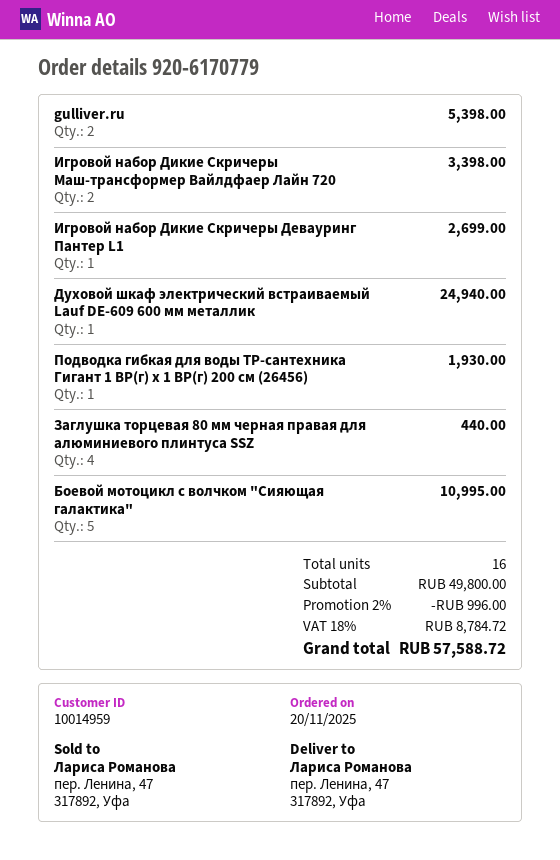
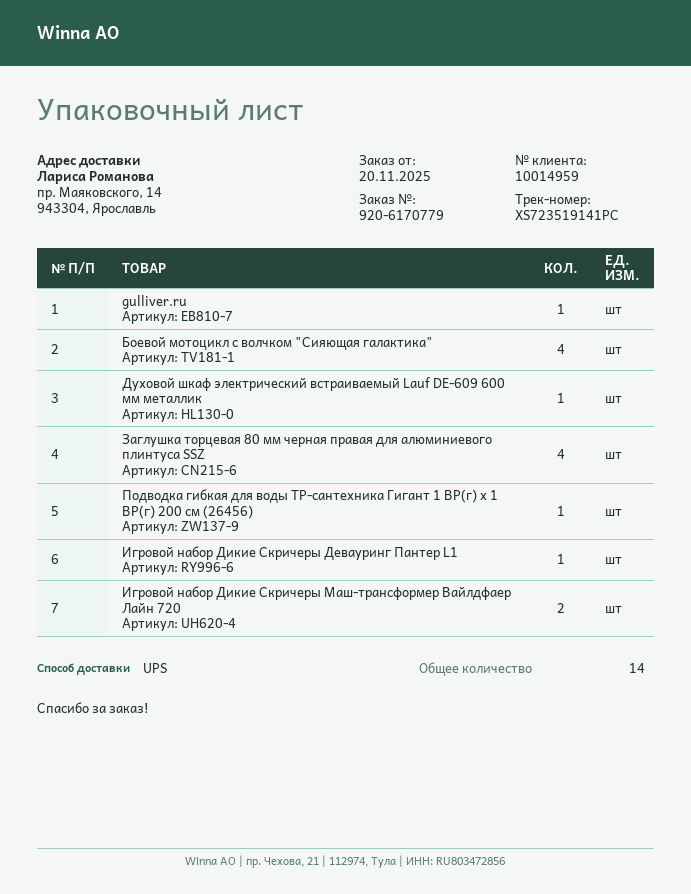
ship to: пер. Ленина, 47, 317892, Уфа -> пр. Маяковского, 14, 943304, Ярославль
gulliver.ru: 2 -> 1
Боевой мотоцикл с волчком "Сияющая галактика": 5 -> 4
total quantity: 16 -> 14

